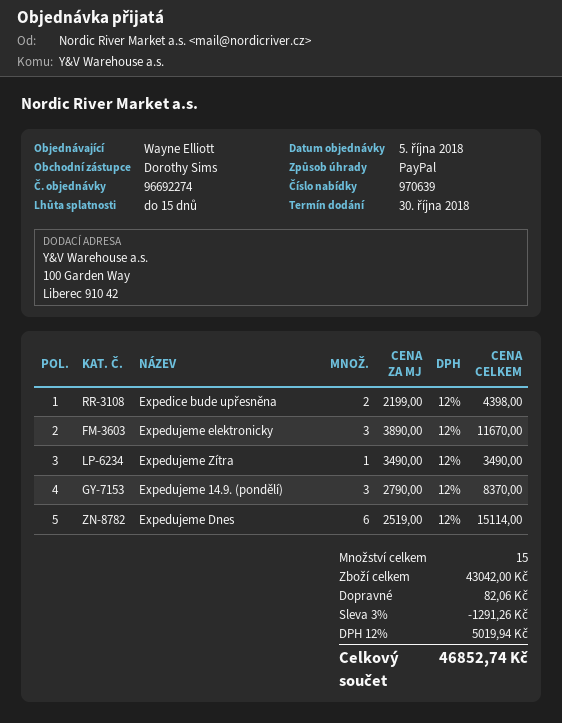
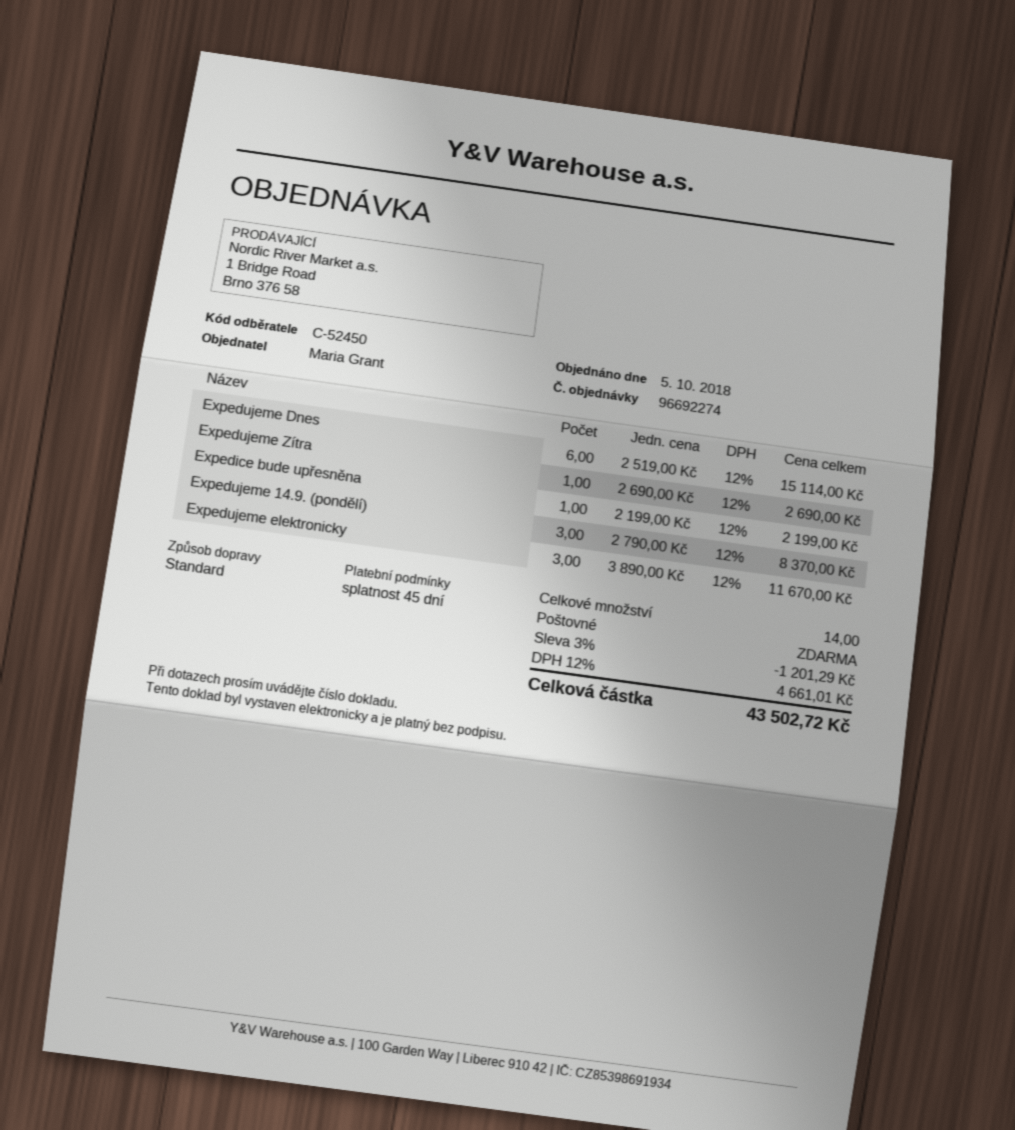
payment terms: 15 days -> 45 days
ordered by: Wayne Elliott -> Maria Grant
Expedice bude upřesněna: 2 x 2199.00 = 4398.00 -> 1 x 2199.00 = 2199.00
Expedujeme Zítra: 1 x 3490.00 = 3490.00 -> 1 x 2690.00 = 2690.00
total quantity: 15 -> 14
discount: 3% = 1291.26 -> 3% = 1201.29
shipping: 82.06 -> 0.00
tax: 12% = 5019.94 -> 12% = 4661.01
total: 46852.74 -> 43502.72

